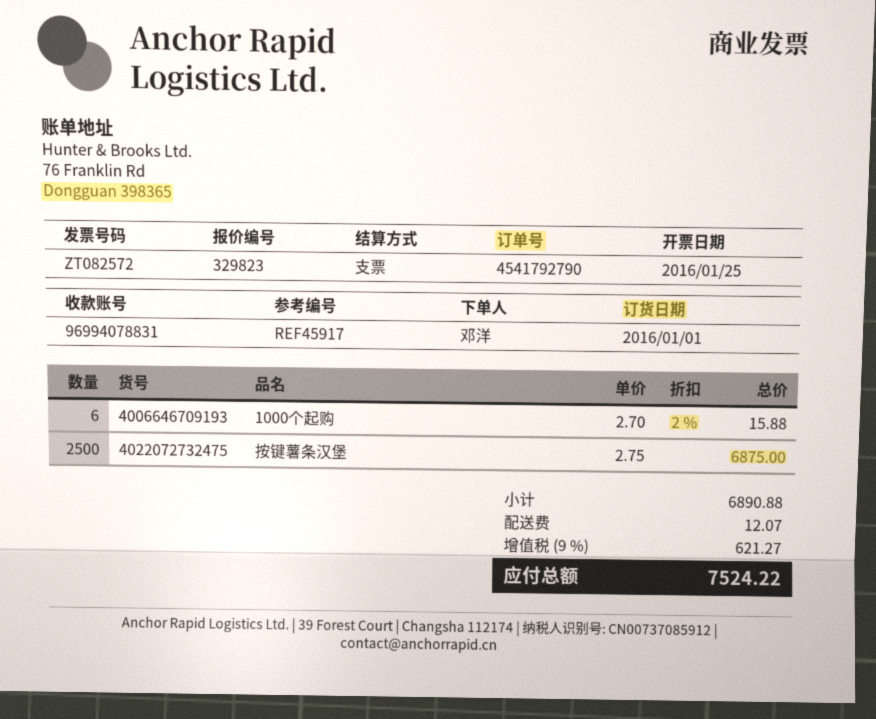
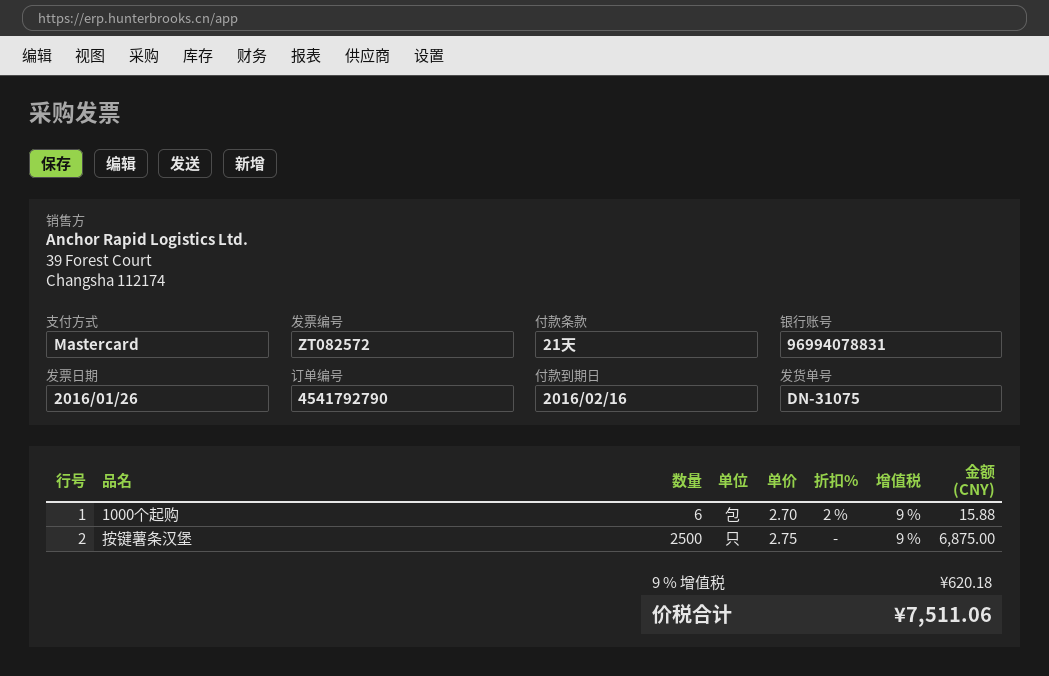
invoice date: 2016-01-25 -> 2016-01-26
payment method: cheque -> Mastercard
shipping: 12.07 -> none
tax: 9% = 621.27 -> 9% = 620.18
total: 7524.22 -> 7511.06

